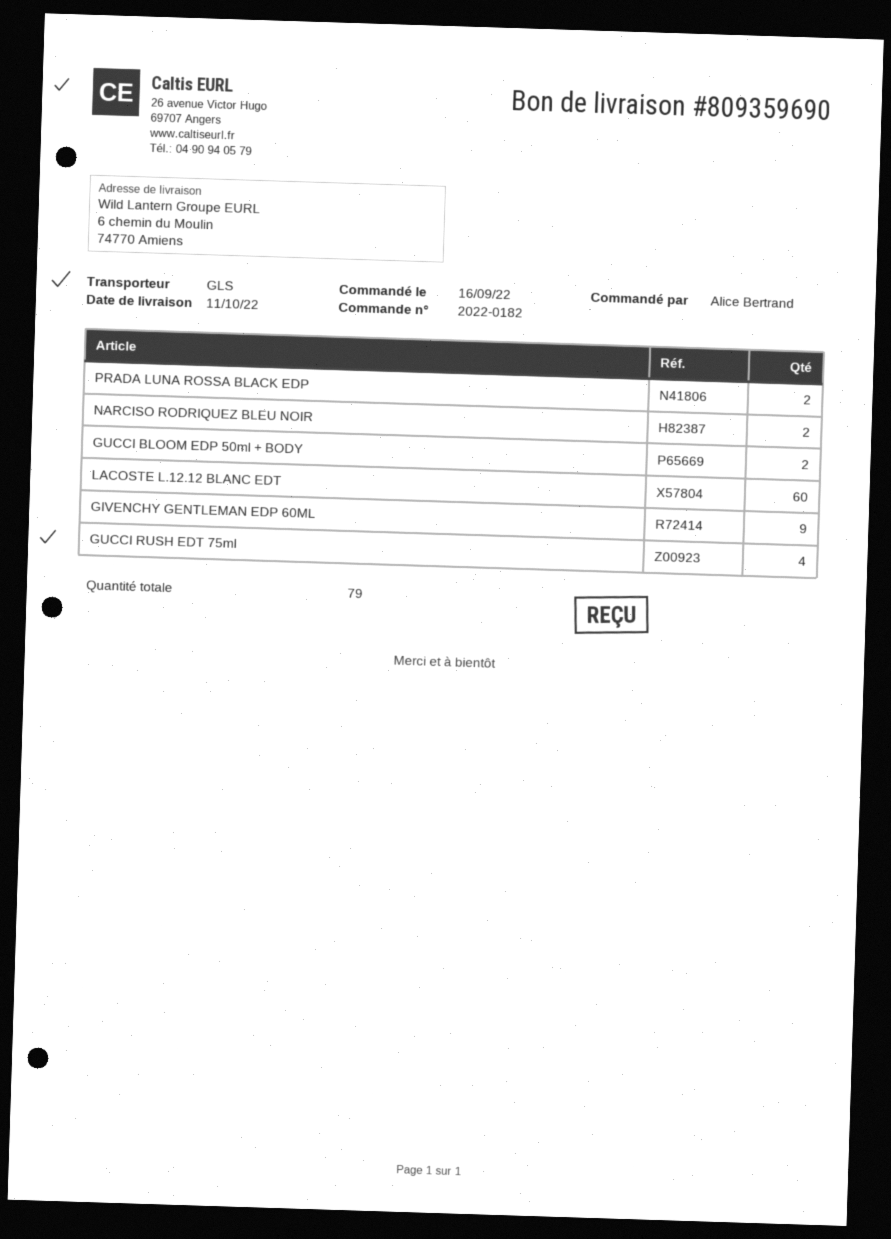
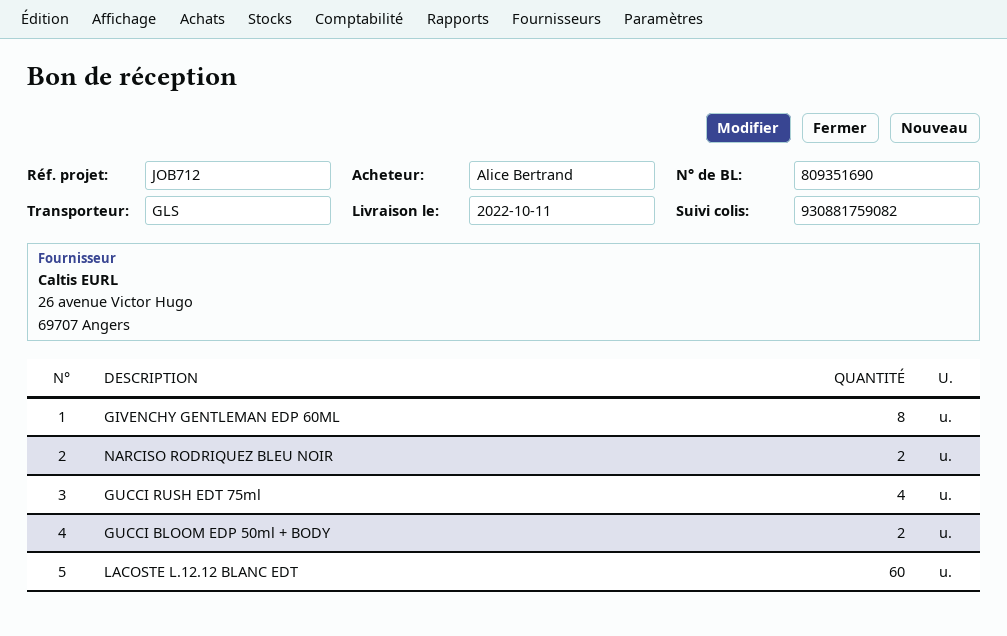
delivery note number: 809359690 -> 809351690
PRADA LUNA ROSSA BLACK EDP: 2 -> none
GIVENCHY GENTLEMAN EDP 60ML: 9 -> 8

